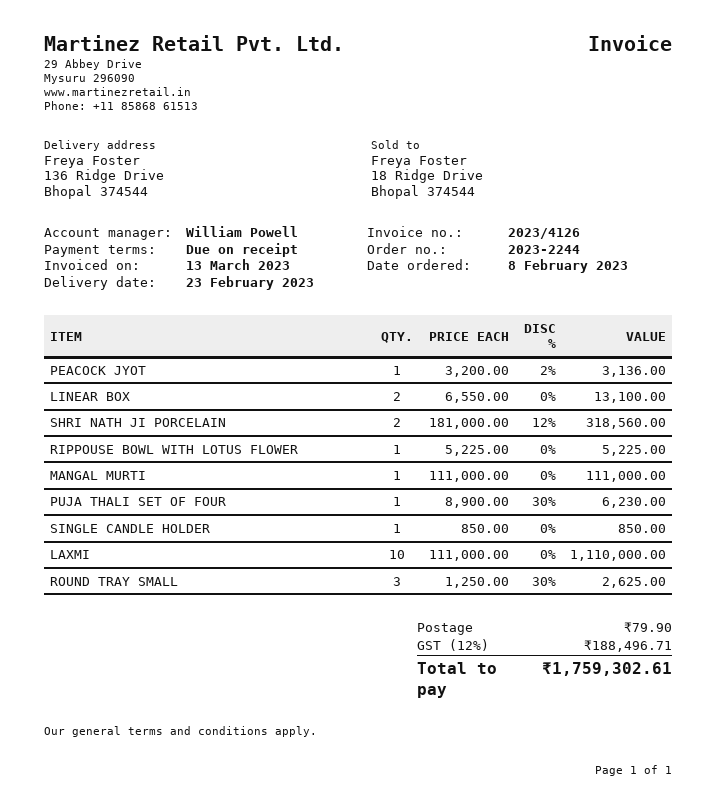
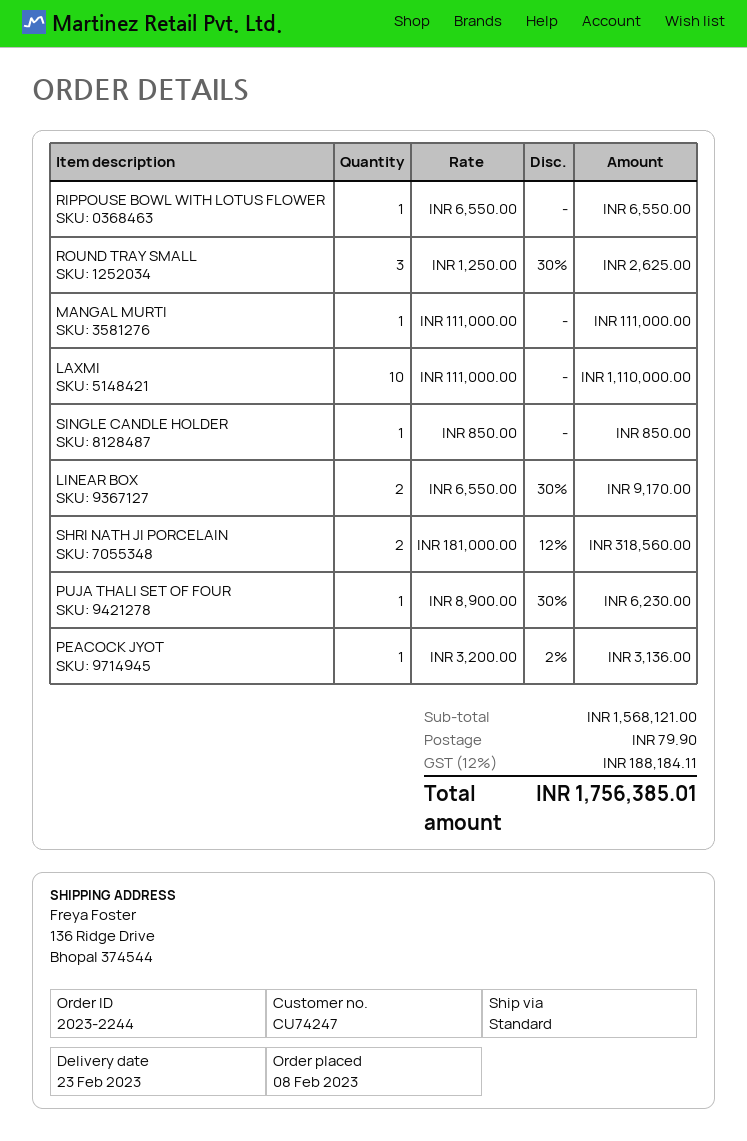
LINEAR BOX: 2 x 6550.00 = 13100.00 -> 2 x 6550.00 - 30% = 9170.00
RIPPOUSE BOWL WITH LOTUS FLOWER: 1 x 5225.00 = 5225.00 -> 1 x 6550.00 = 6550.00
tax: 12% = 188496.71 -> 12% = 188184.11
total: 1759302.61 -> 1756385.01

